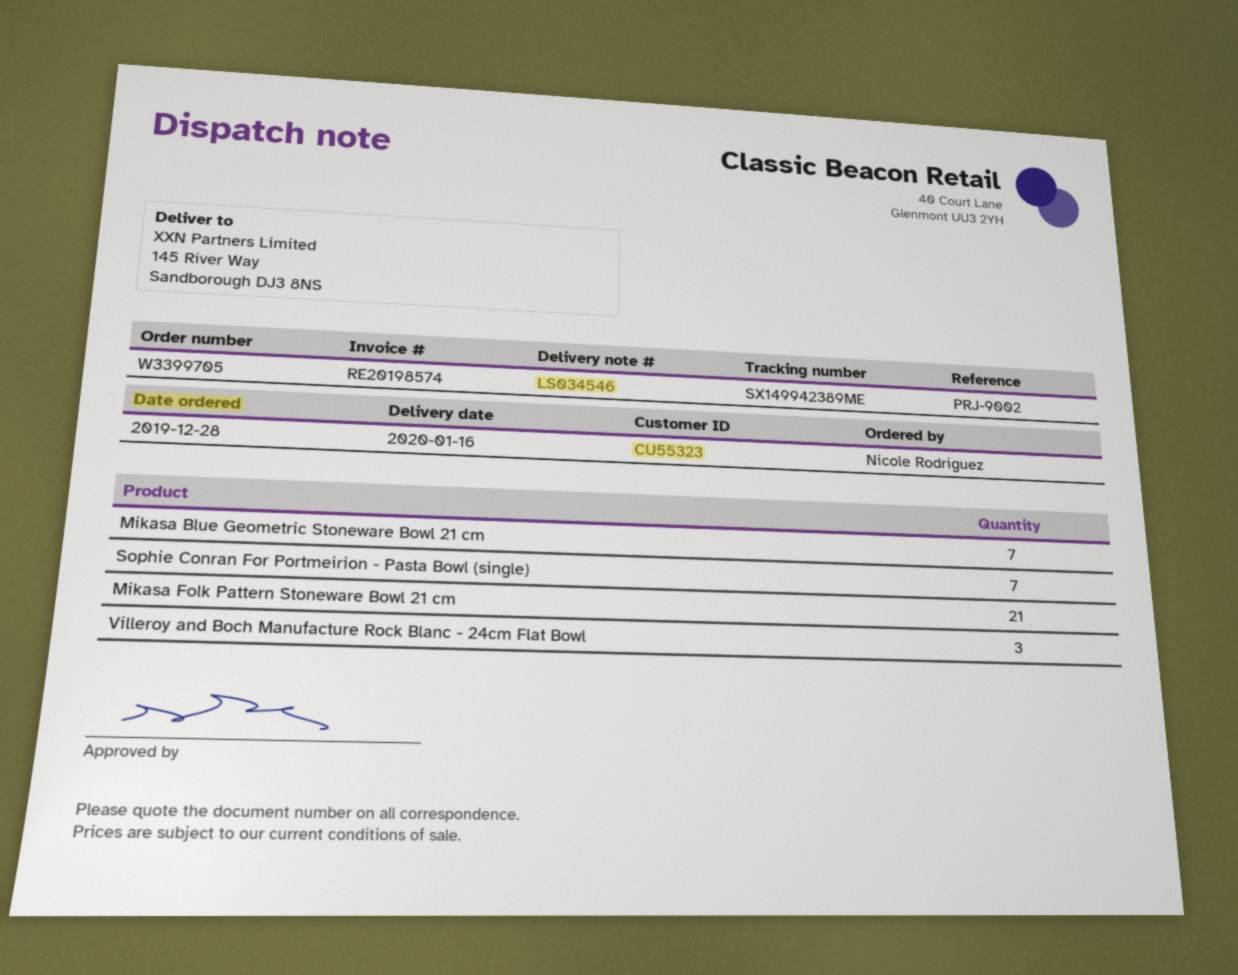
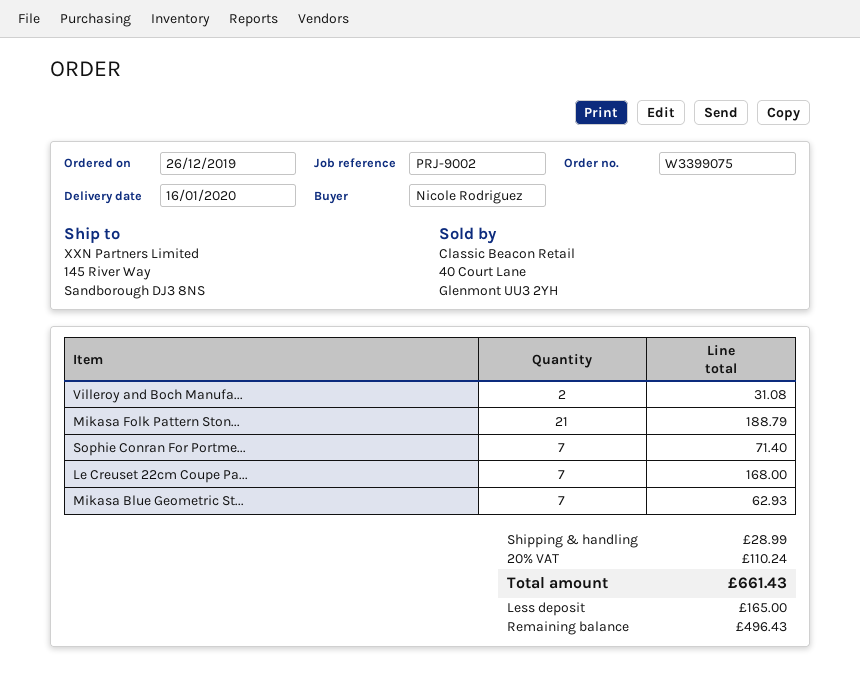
order number: W3399705 -> W3399075
order date: 2019-12-28 -> 2019-12-26
Villeroy and Boch Manufacture Rock Blanc - 24cm Flat Bowl: 3 -> 2
Le Creuset 22cm Coupe Pa...: none -> 7

